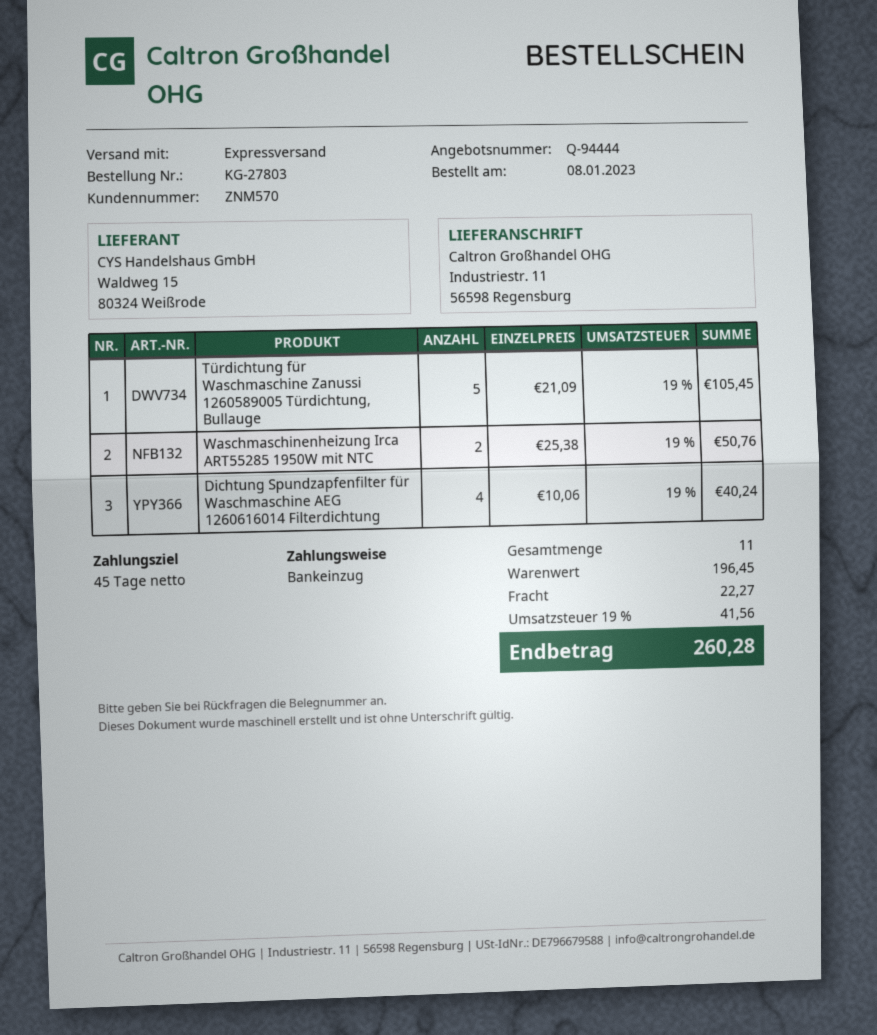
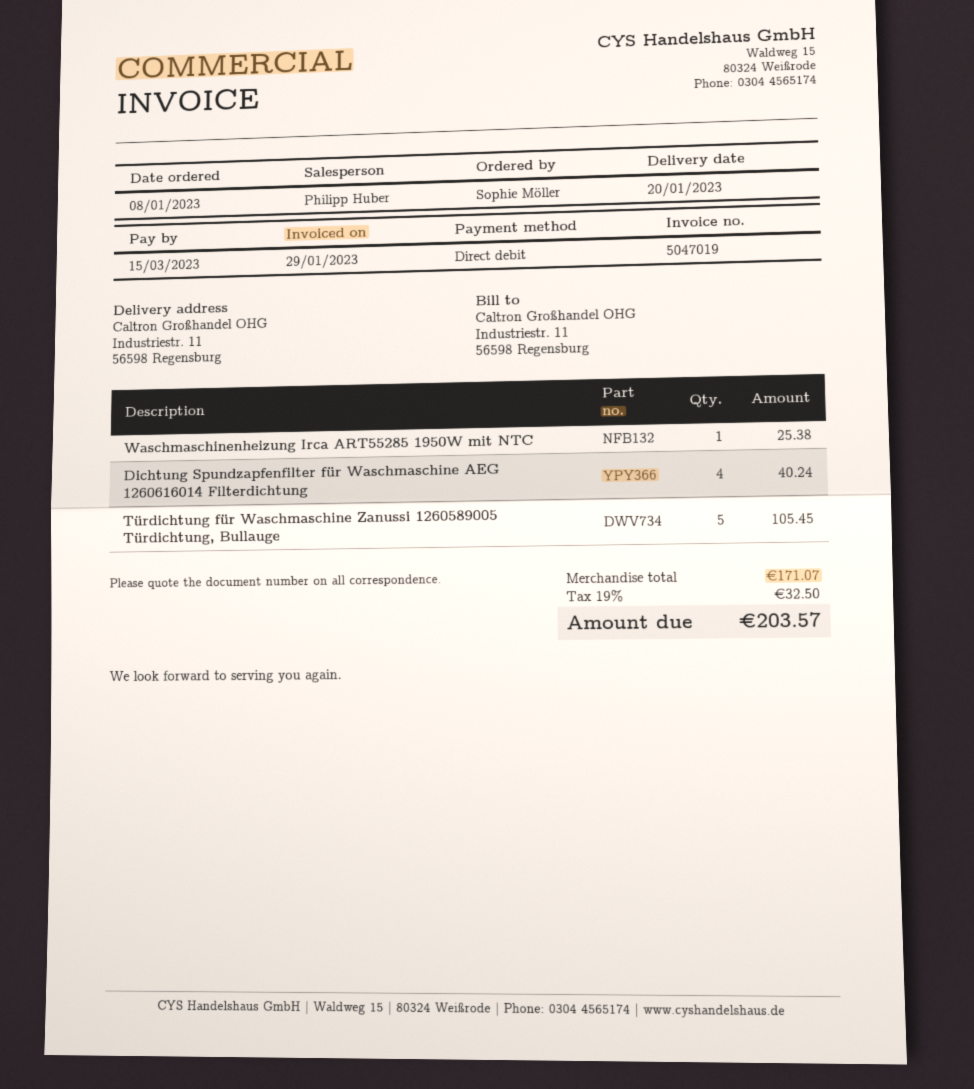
Waschmaschinenheizung Irca ART55285 1950W mit NTC: 2 for 50.76 -> 1 for 25.38
subtotal: 196.45 -> 171.07
shipping: 22.27 -> none
tax: 19% = 41.56 -> 19% = 32.50
total: 260.28 -> 203.57

